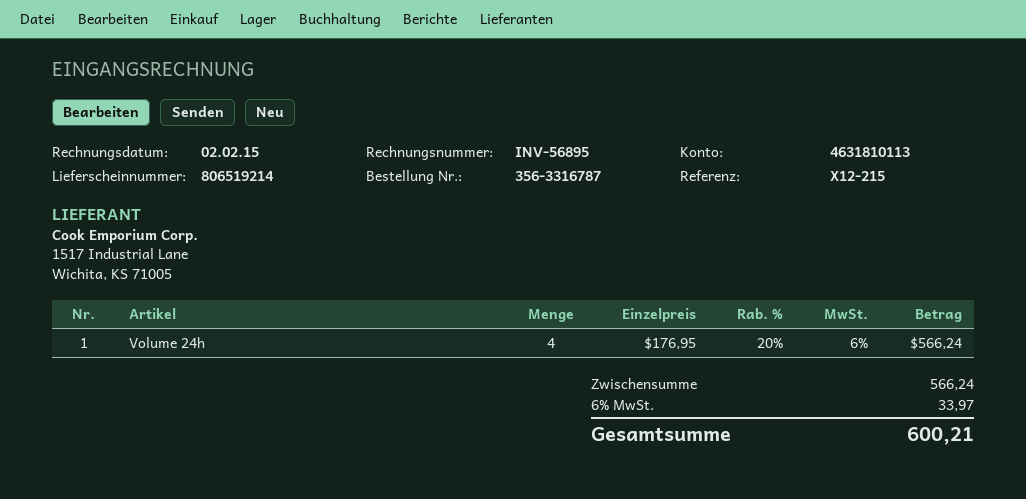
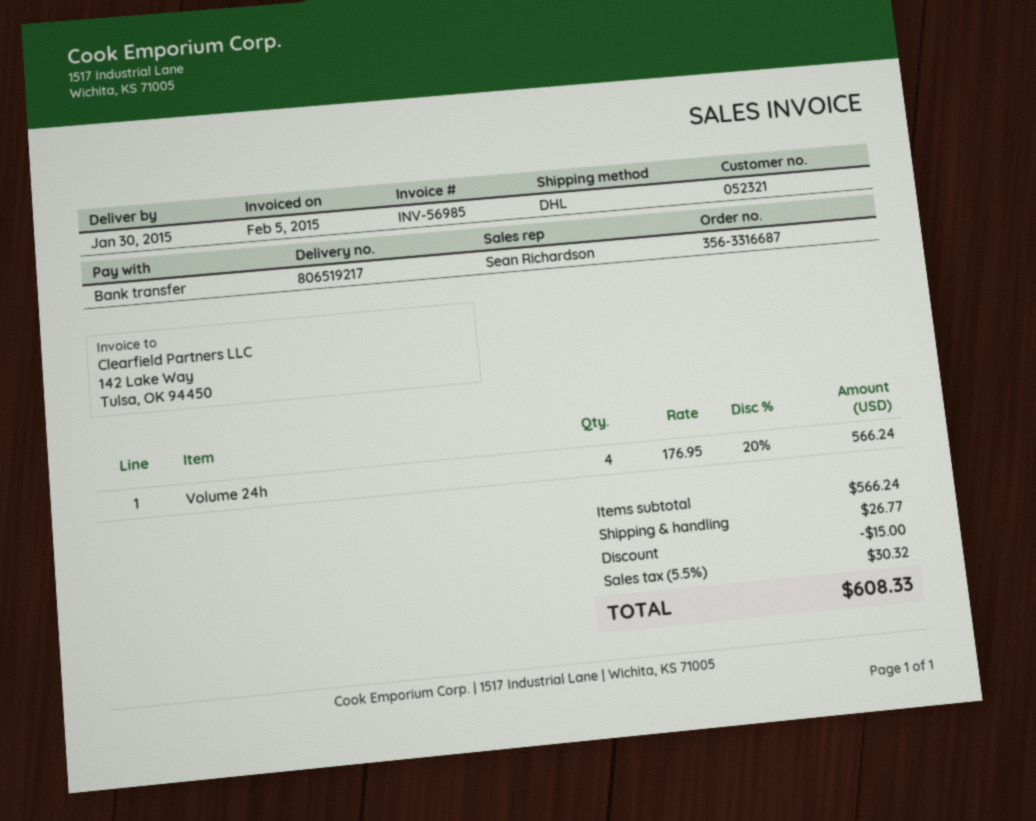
order number: 356-3316787 -> 356-3316687
delivery note number: 806519214 -> 806519217
invoice number: INV-56895 -> INV-56985
invoice date: 2015-02-02 -> 2015-02-05
discount: none -> 15.00
shipping: none -> 26.77
tax: 6% = 33.97 -> 5.5% = 30.32
total: 600.21 -> 608.33

